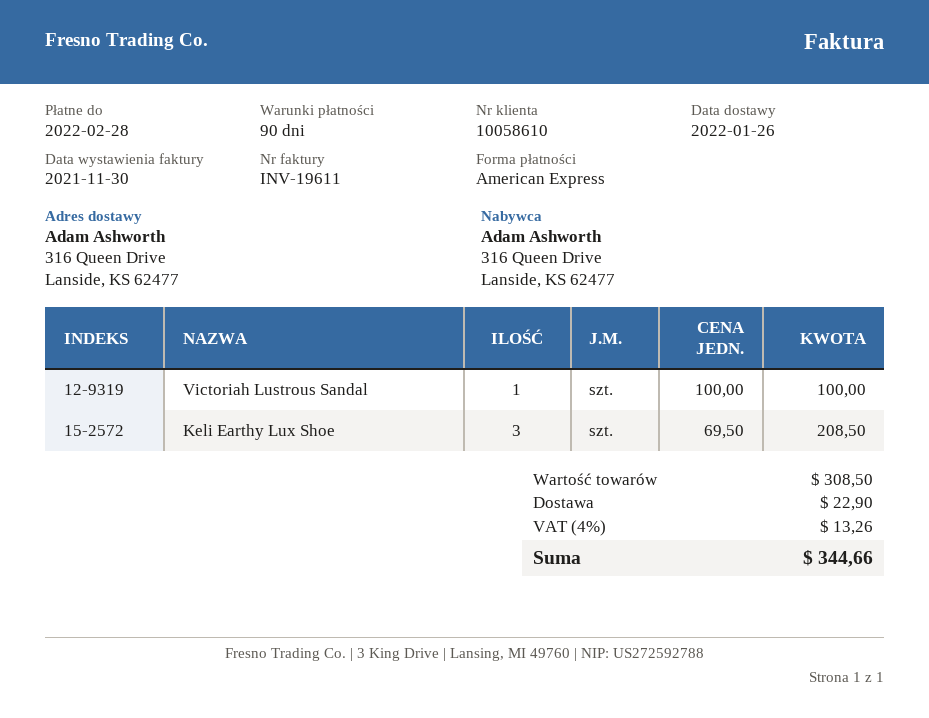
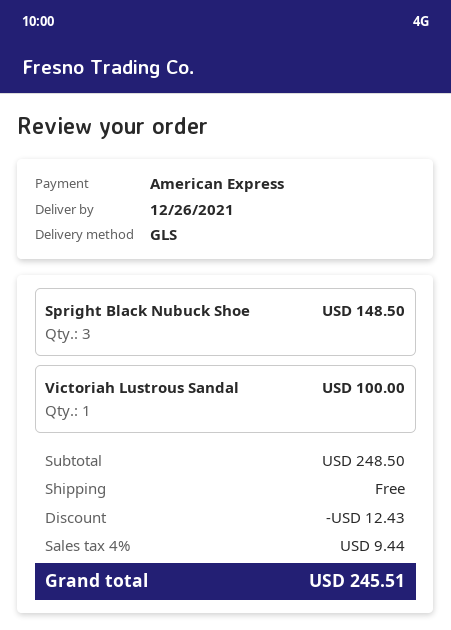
delivery date: 2022-01-26 -> 2021-12-26
Keli Earthy Lux Shoe: 3 for 208.50 -> none
Spright Black Nubuck Shoe: none -> 3 for 148.50
subtotal: 308.50 -> 248.50
discount: none -> 12.43
shipping: 22.90 -> 0.00
tax: 4% = 13.26 -> 4% = 9.44
total: 344.66 -> 245.51

